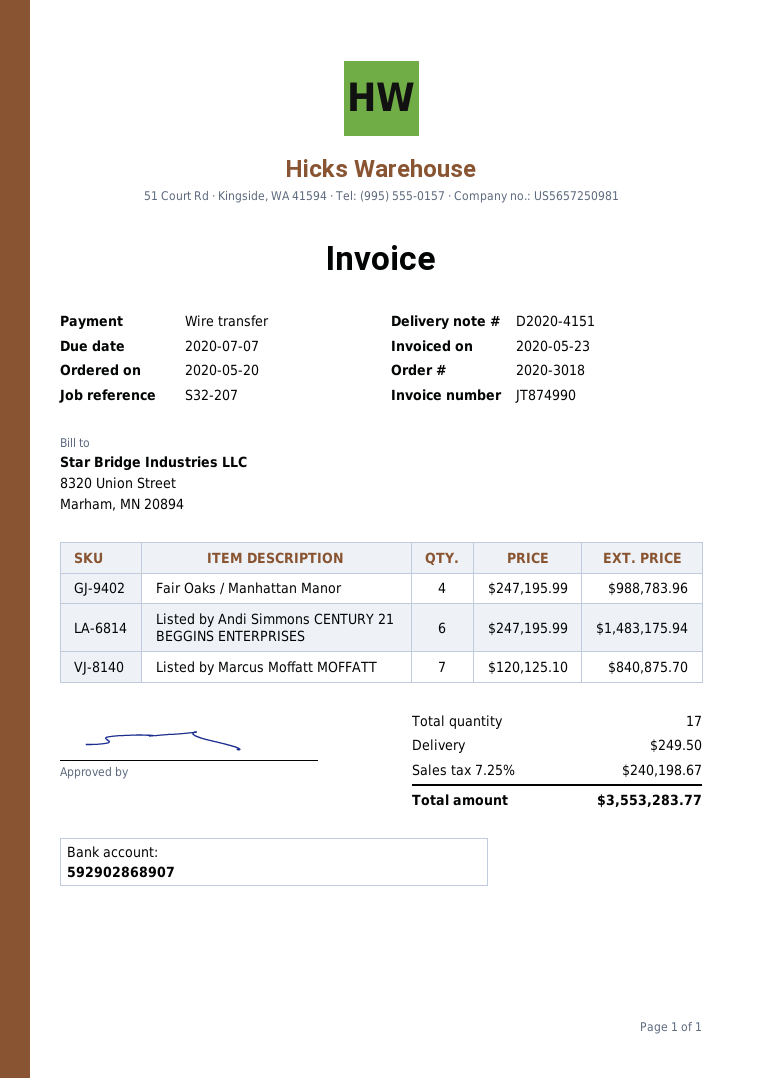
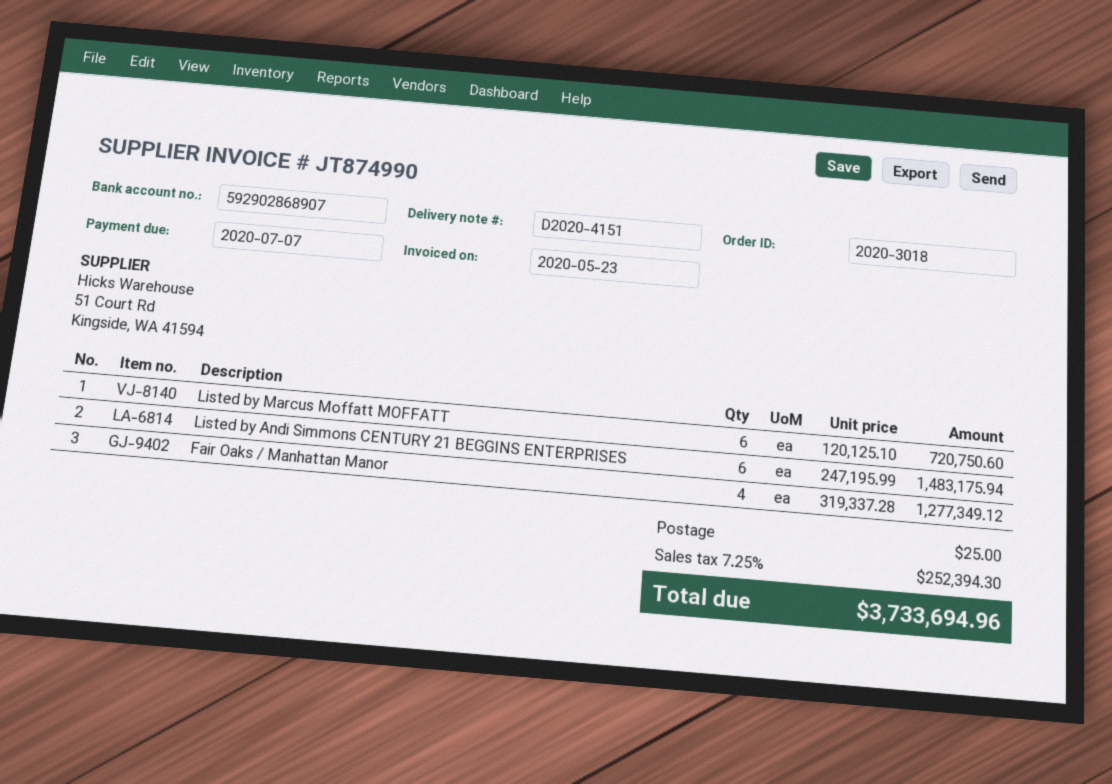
Fair Oaks / Manhattan Manor: 4 x 247195.99 = 988783.96 -> 4 x 319337.28 = 1277349.12
Listed by Marcus Moffatt MOFFATT: 7 x 120125.10 = 840875.70 -> 6 x 120125.10 = 720750.60
shipping: 249.50 -> 25.00
tax: 7.25% = 240198.67 -> 7.25% = 252394.30
total: 3553283.77 -> 3733694.96

